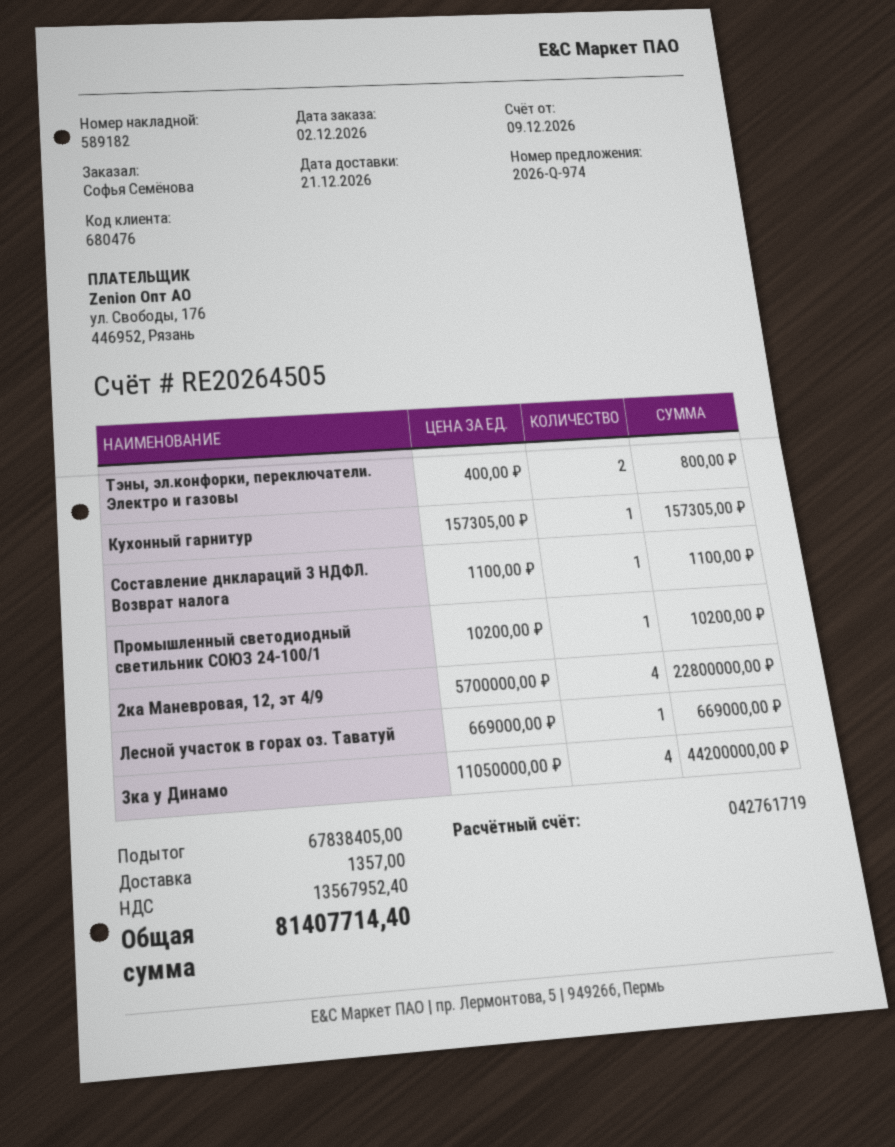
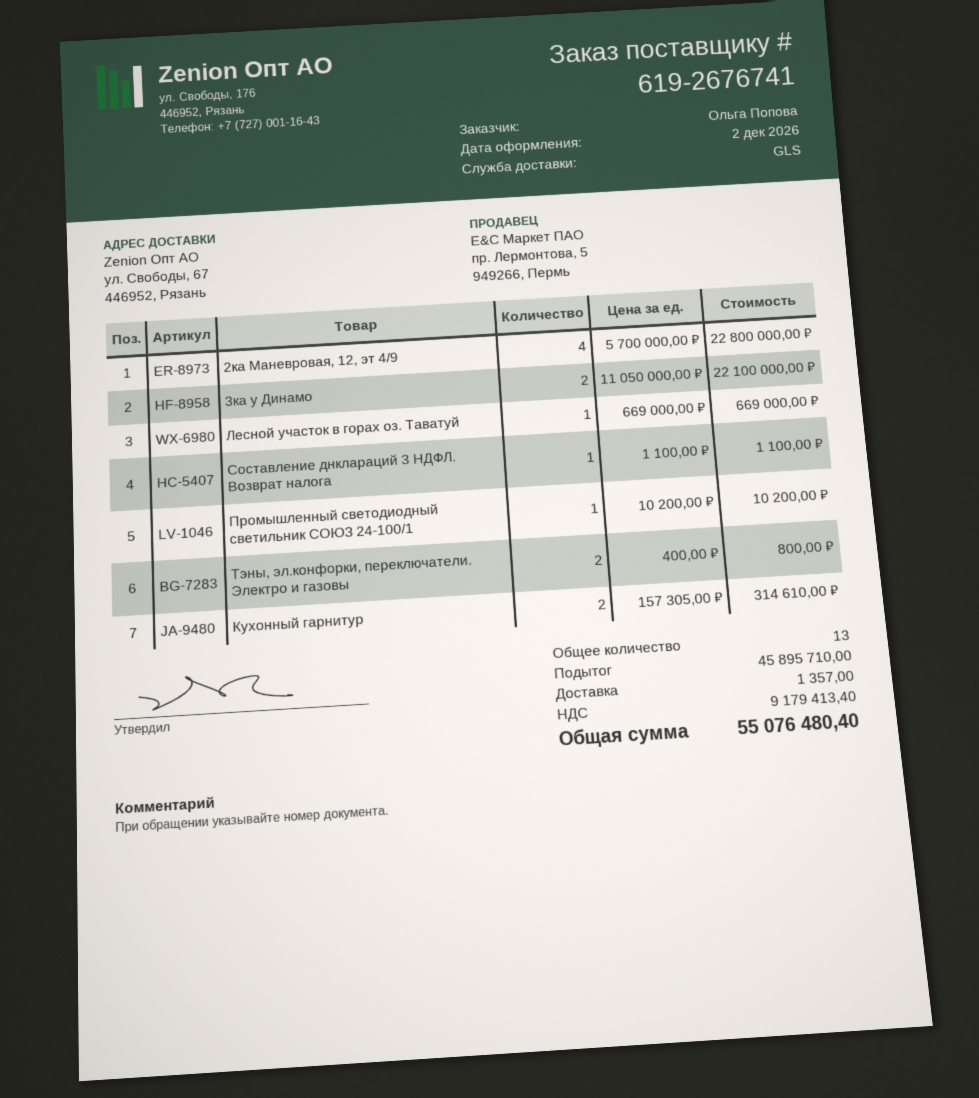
ordered by: Софья Семёнова -> Ольга Попова
Кухонный гарнитур: 1 x 157305.00 = 157305.00 -> 2 x 157305.00 = 314610.00
3ка у Динамо: 4 x 11050000.00 = 44200000.00 -> 2 x 11050000.00 = 22100000.00
subtotal: 67838405.00 -> 45895710.00
tax: 13567952.40 -> 9179413.40
total: 81407714.40 -> 55076480.40

